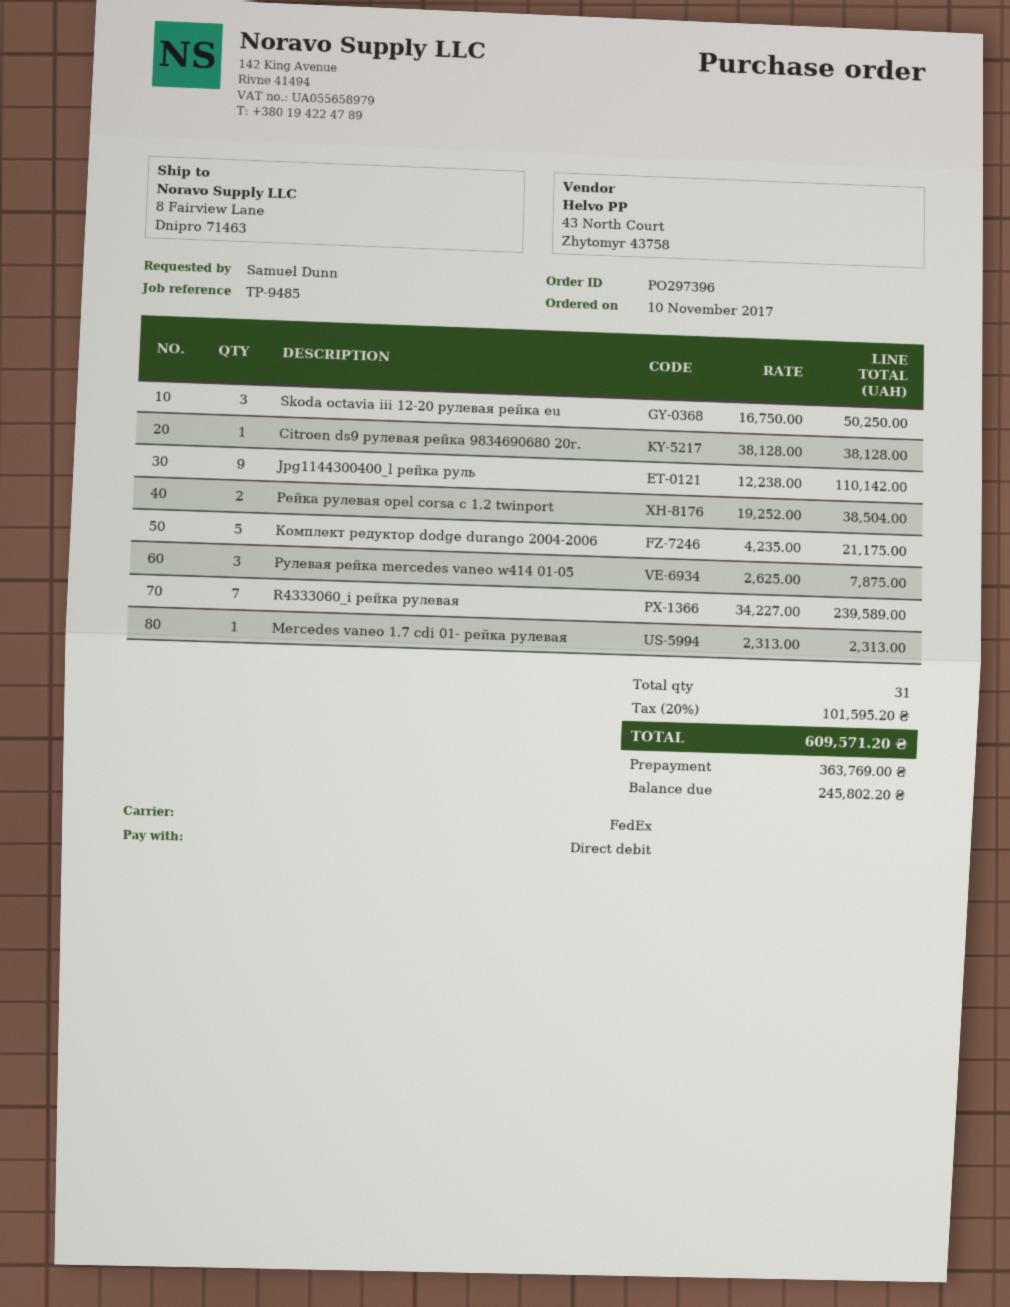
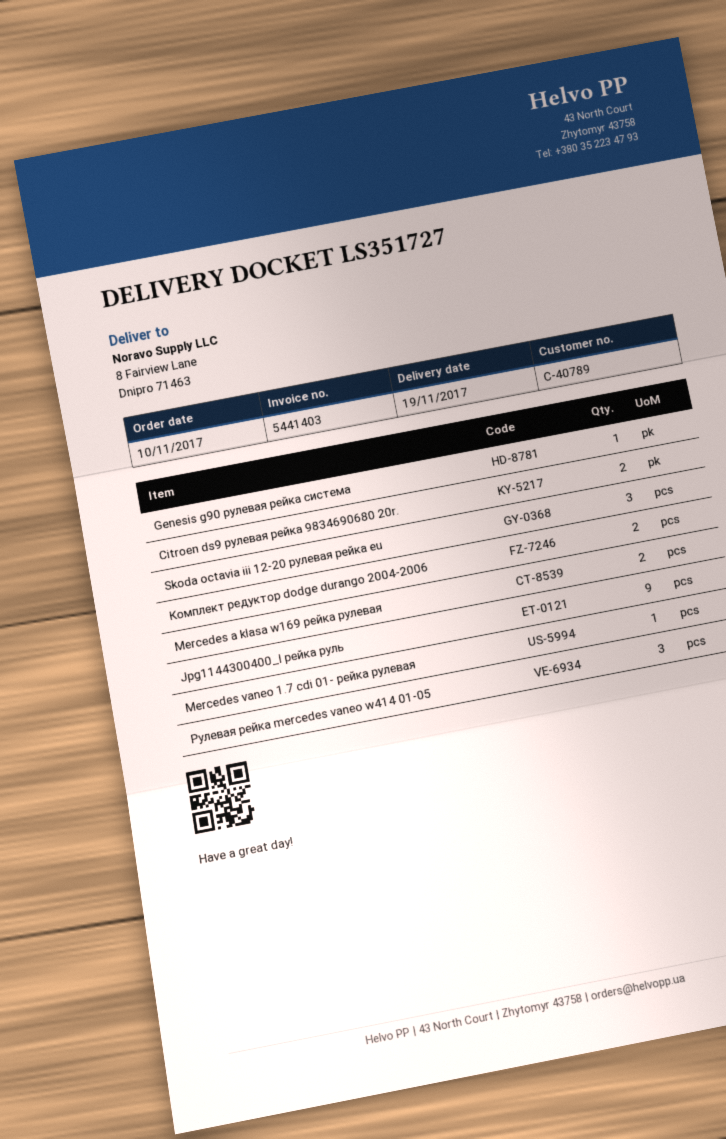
Citroen ds9 рулевая рейка 9834690680 20r.: 1 -> 2
Рейка рулевая opel corsa c 1.2 twinport: 2 -> none
Комплект редуктор dodge durango 2004-2006: 5 -> 2
R4333060_i рейка рулевая: 7 -> none
Genesis g90 рулевая рейка система: none -> 1
Mercedes a klasa w169 рейка рулевая: none -> 2

